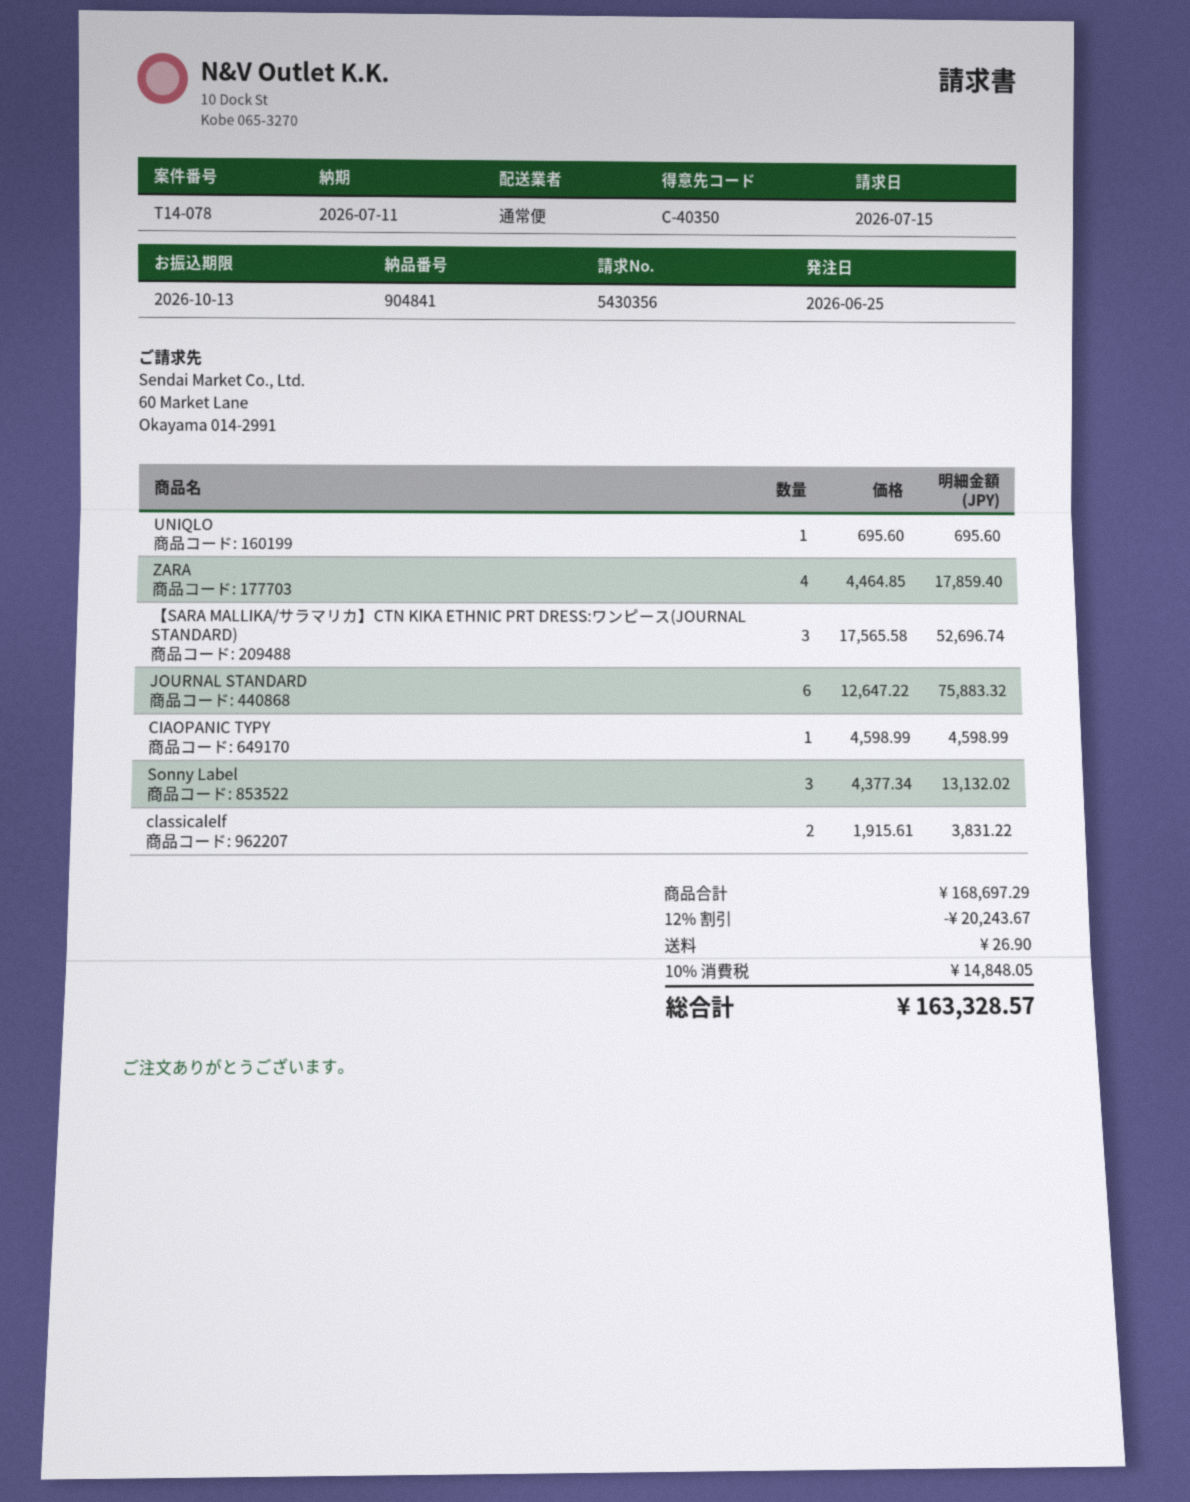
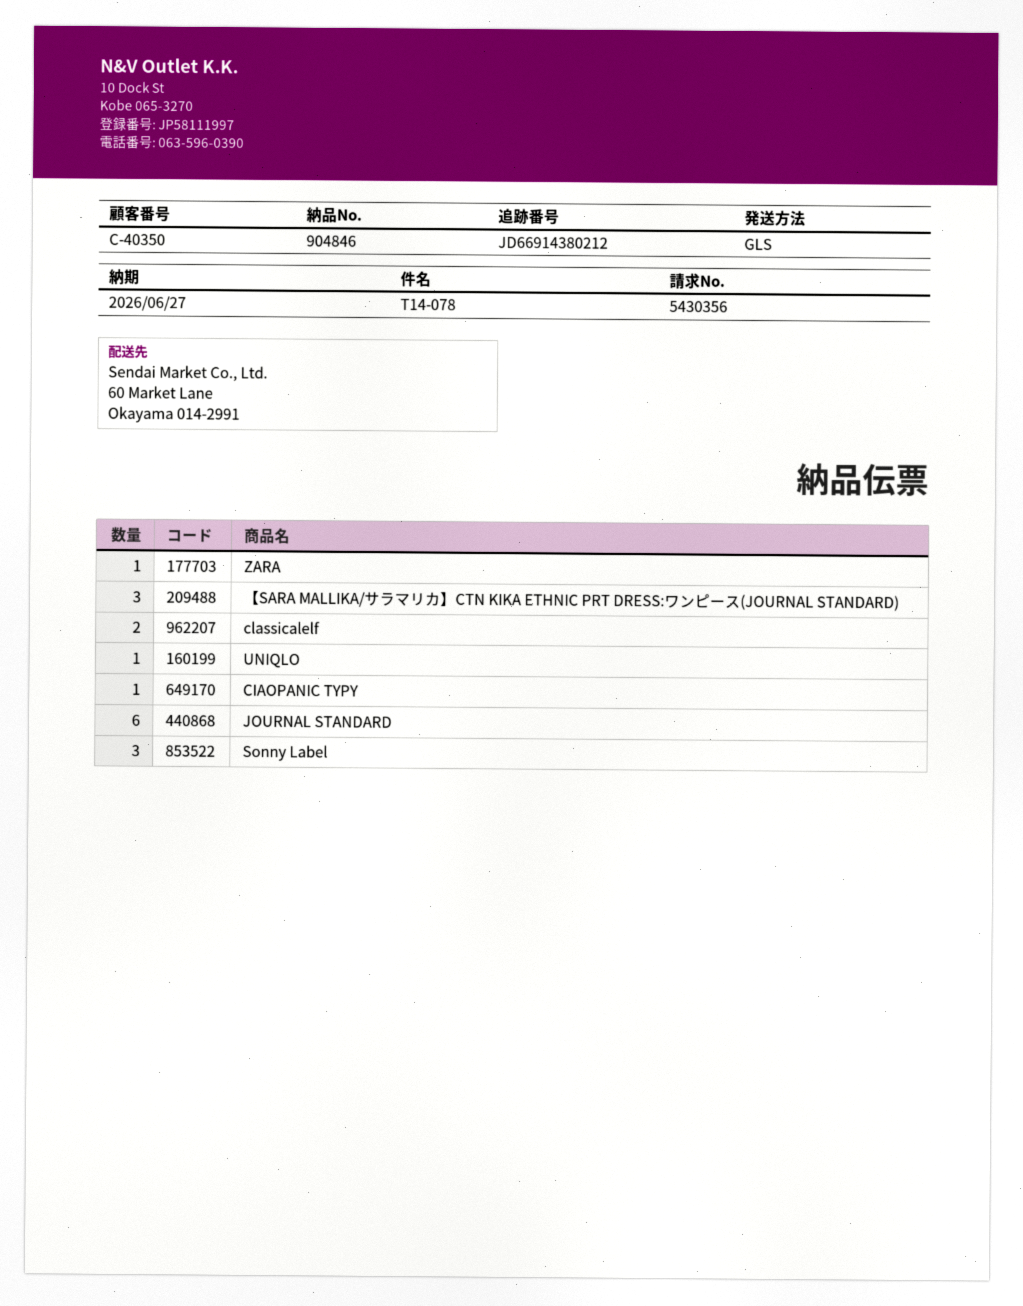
delivery note number: 904841 -> 904846
delivery date: 2026-07-11 -> 2026-06-27
shipping method: standard -> GLS
ZARA: 4 -> 1

